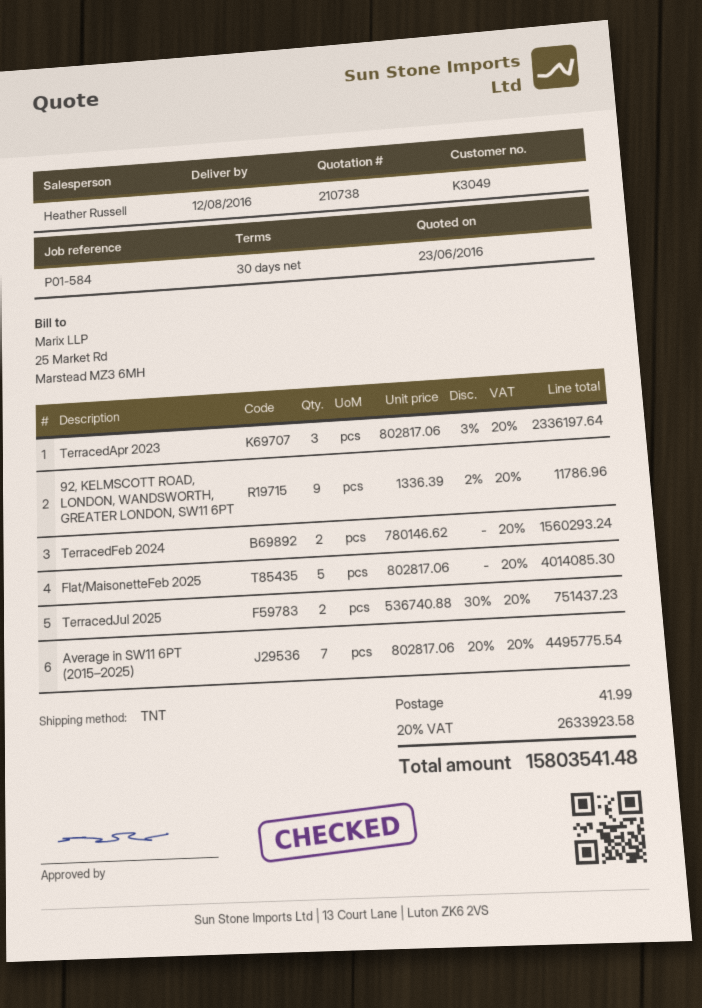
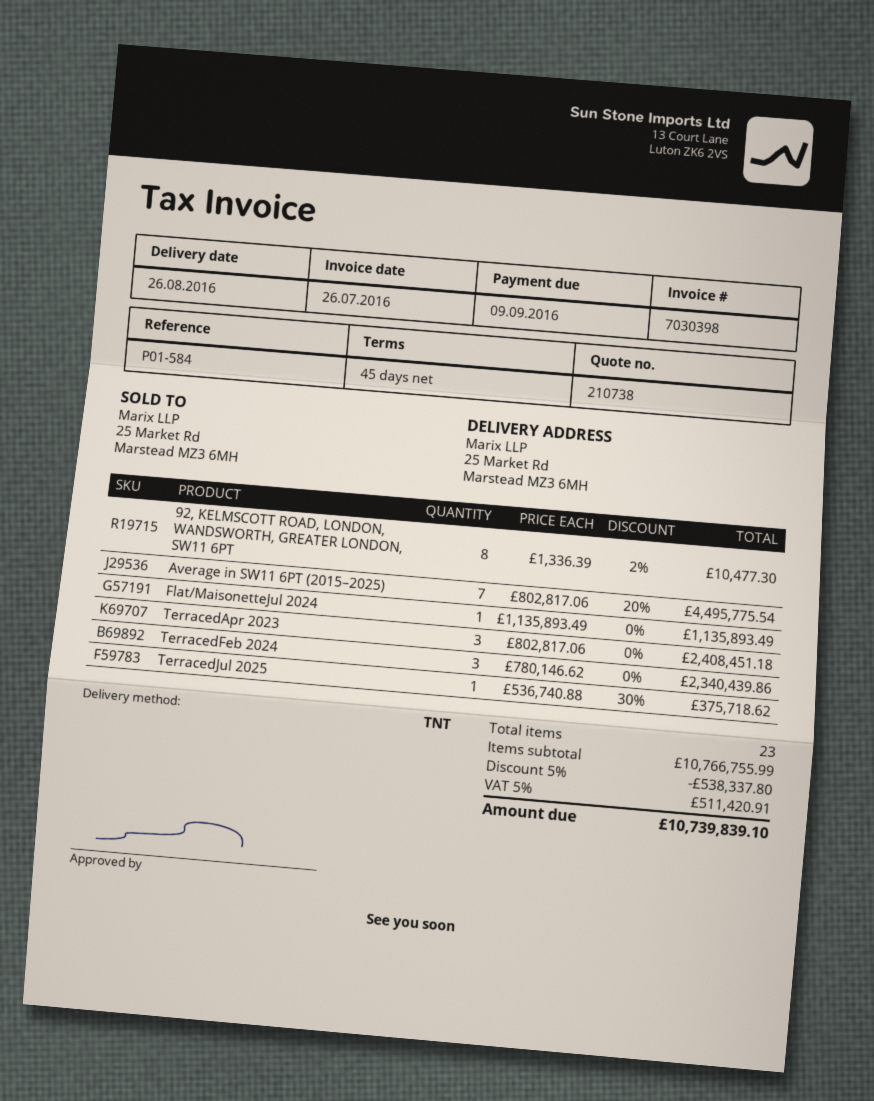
delivery date: 2016-08-12 -> 2016-08-26
payment terms: 30 days -> 45 days
TerracedApr 2023: 3 x 802817.06 - 3% = 2336197.64 -> 3 x 802817.06 = 2408451.18
92, KELMSCOTT ROAD, LONDON, WANDSWORTH, GREATER LONDON, SW11 6PT: 9 x 1336.39 - 2% = 11786.96 -> 8 x 1336.39 - 2% = 10477.30
TerracedFeb 2024: 2 x 780146.62 = 1560293.24 -> 3 x 780146.62 = 2340439.86
Flat/MaisonetteFeb 2025: 5 x 802817.06 = 4014085.30 -> none
TerracedJul 2025: 2 x 536740.88 - 30% = 751437.23 -> 1 x 536740.88 - 30% = 375718.62
Flat/MaisonetteJul 2024: none -> 1 x 1135893.49 = 1135893.49
discount: none -> 5% = 538337.80
shipping: 41.99 -> none
tax: 20% = 2633923.58 -> 5% = 511420.91
total: 15803541.48 -> 10739839.10

